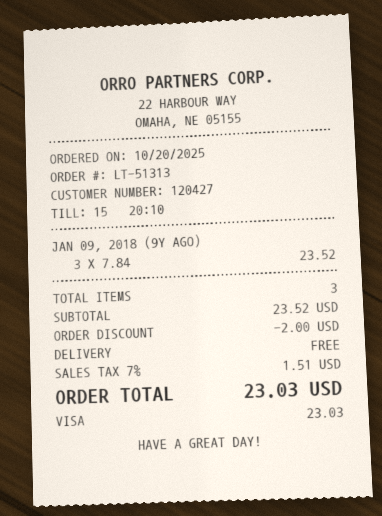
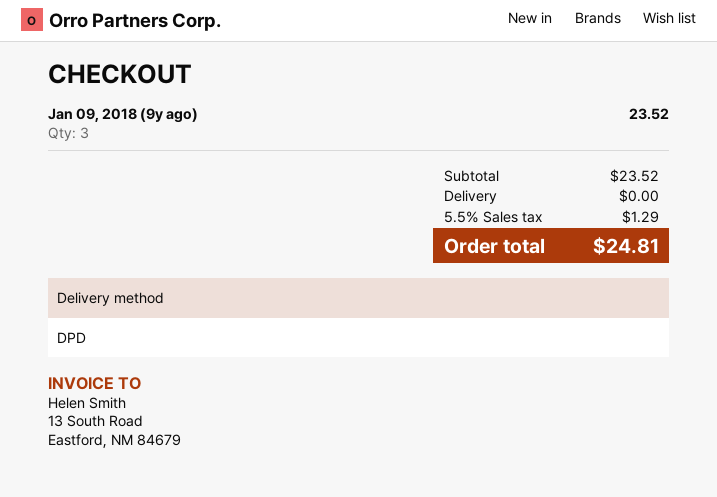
discount: 2.00 -> none
tax: 7% = 1.51 -> 5.5% = 1.29
total: 23.03 -> 24.81

